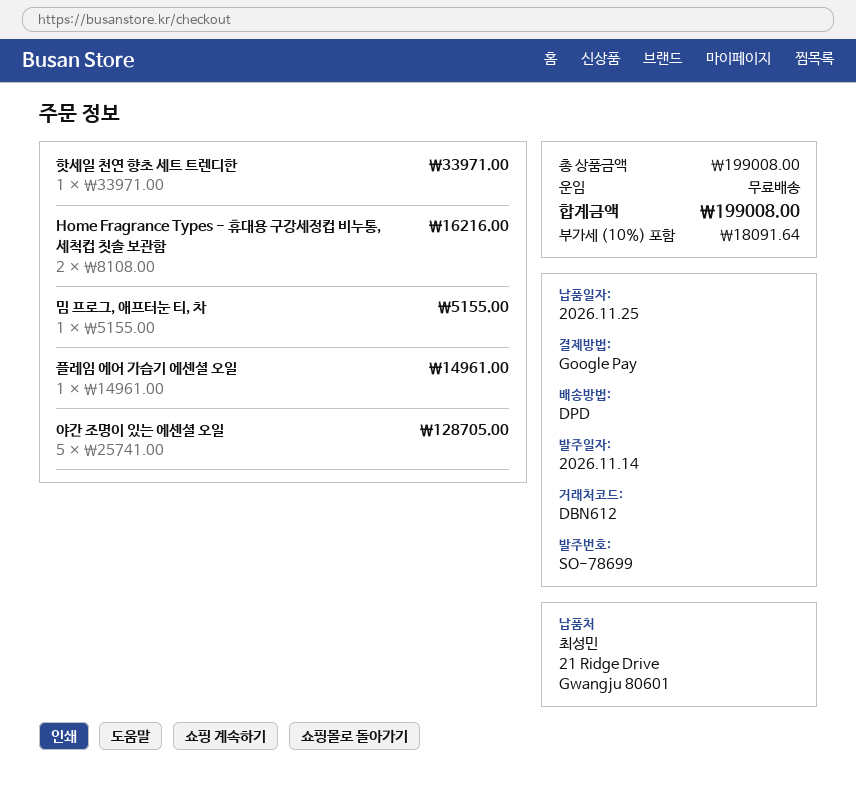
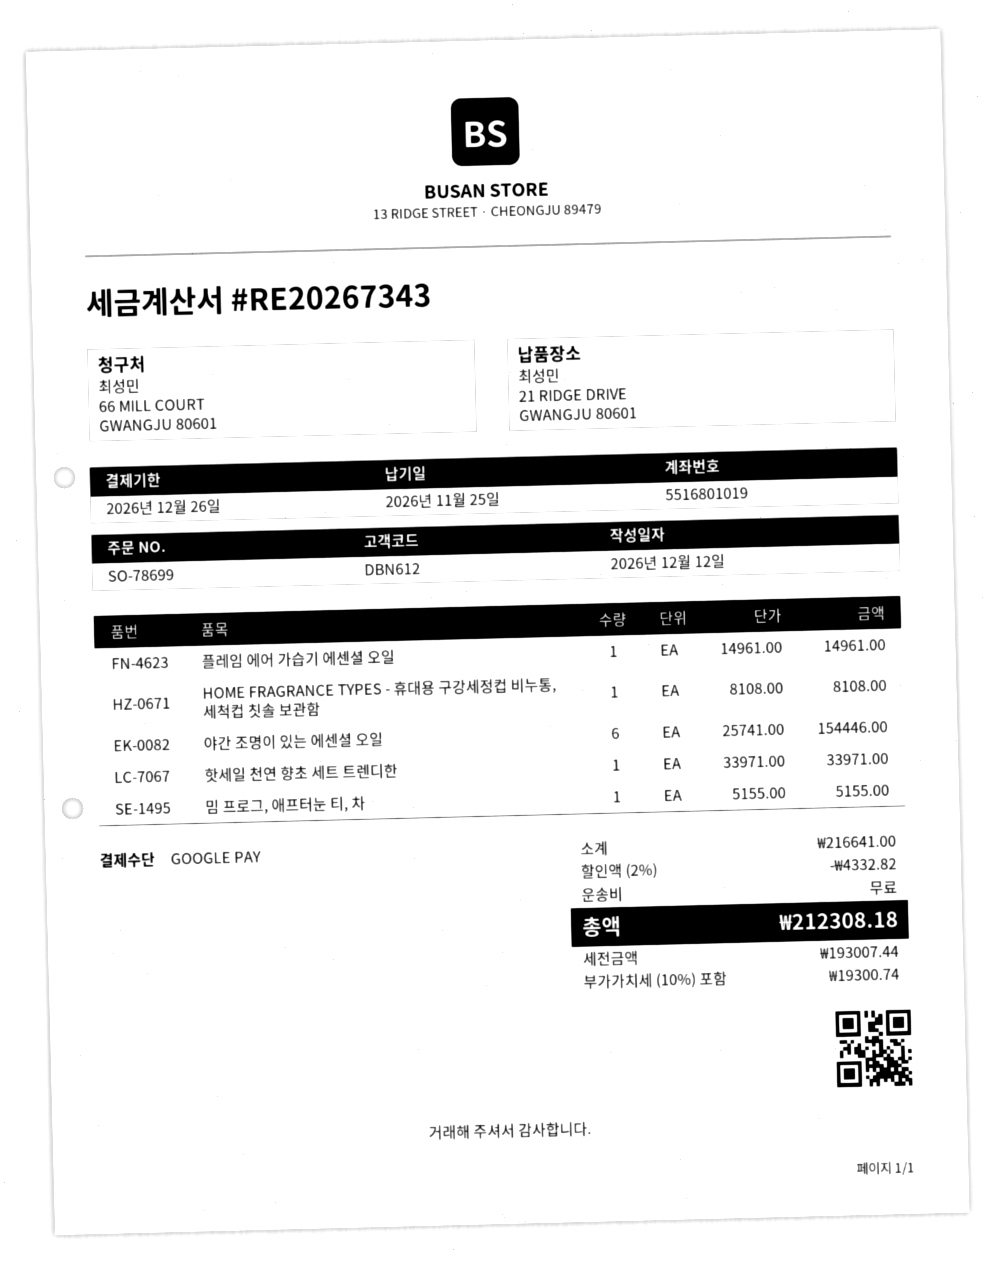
Home Fragrance Types - 휴대용 구강세정컵 비누통, 세척컵 칫솔 보관함: 2 x 8108.00 = 16216.00 -> 1 x 8108.00 = 8108.00
야간 조명이 있는 에센셜 오일: 5 x 25741.00 = 128705.00 -> 6 x 25741.00 = 154446.00
subtotal: 199008.00 -> 216641.00
discount: none -> 2% = 4332.82
tax: 10% = 18091.64 -> 10% = 19300.74
total: 199008.00 -> 212308.18

